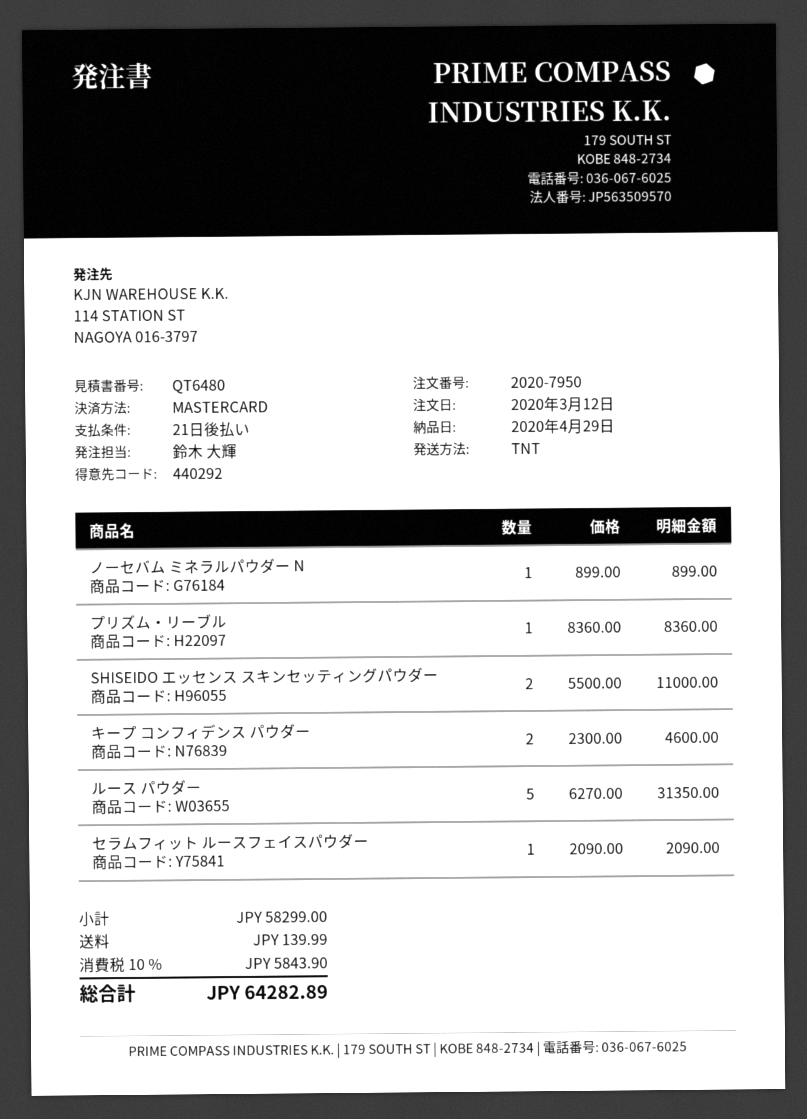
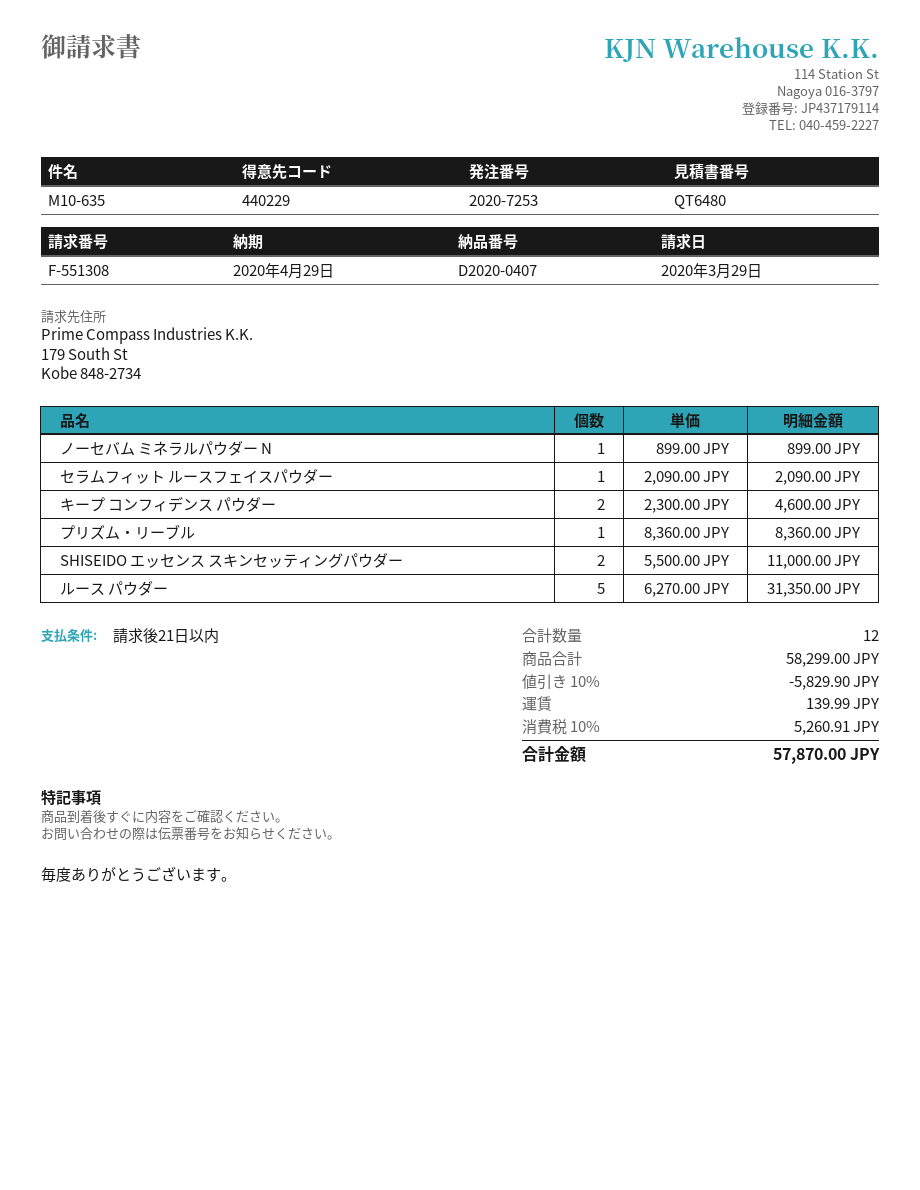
order number: 2020-7950 -> 2020-7253
customer number: 440292 -> 440229
discount: none -> 10% = 5829.90
tax: 10% = 5843.90 -> 10% = 5260.91
total: 64282.89 -> 57870.00

